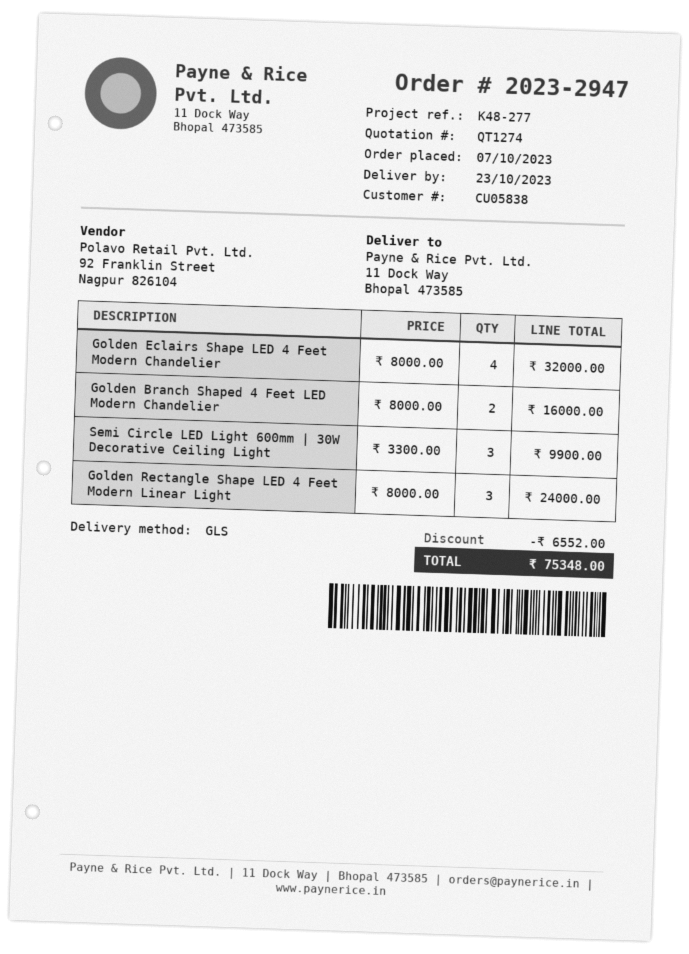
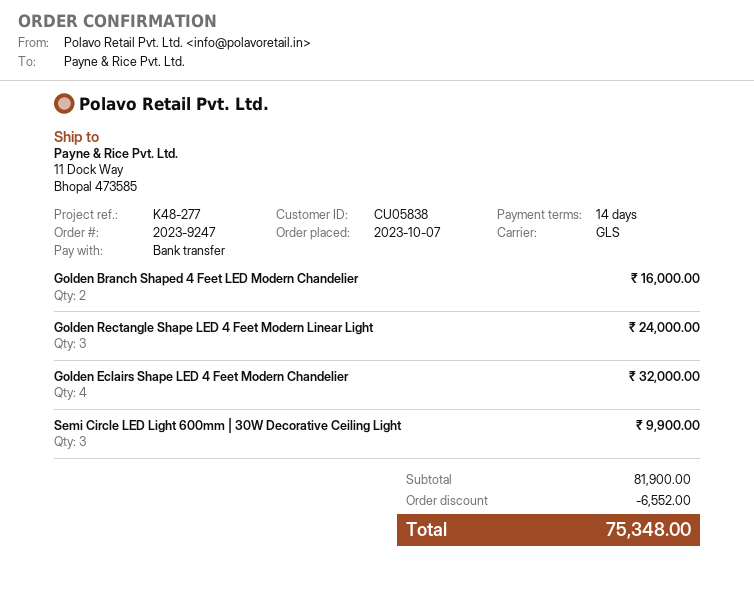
order number: 2023-2947 -> 2023-9247

